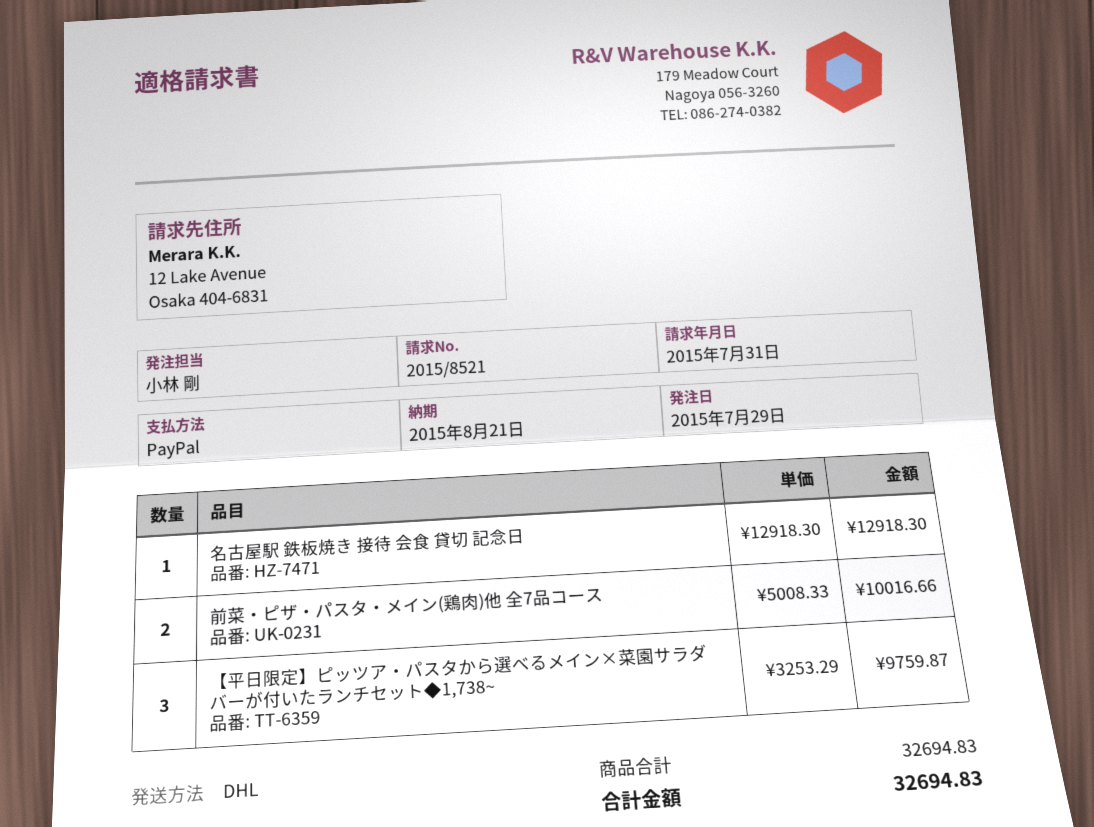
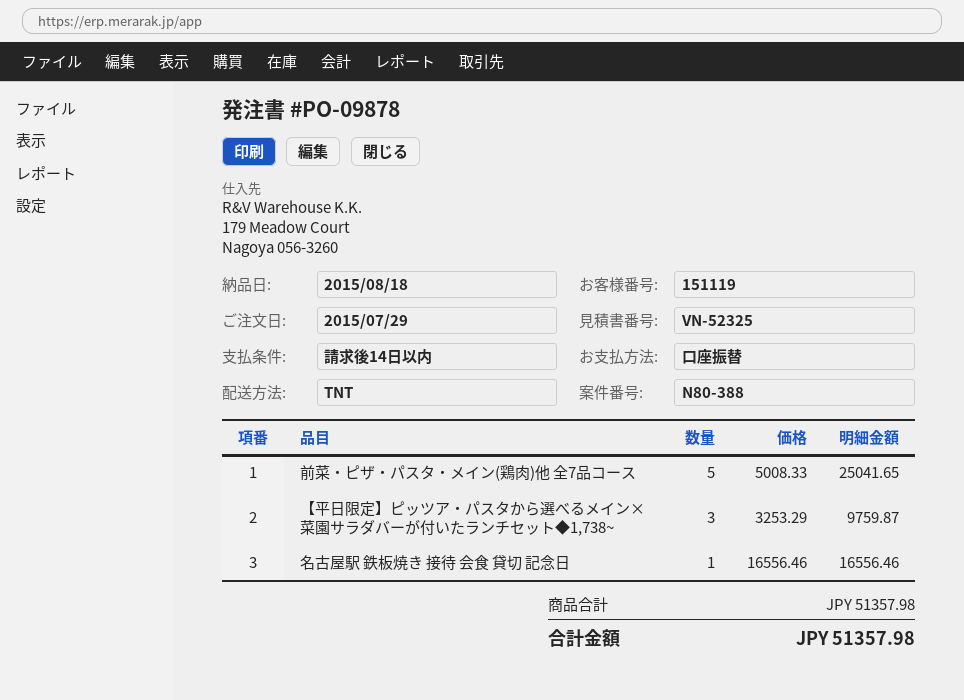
delivery date: 2015-08-21 -> 2015-08-18
payment method: PayPal -> direct debit
shipping method: DHL -> TNT
名古屋駅 鉄板焼き 接待 会食 貸切 記念日: 1 x 12918.30 = 12918.30 -> 1 x 16556.46 = 16556.46
前菜・ピザ・パスタ・メイン(鶏肉)他 全7品コース: 2 x 5008.33 = 10016.66 -> 5 x 5008.33 = 25041.65
subtotal: 32694.83 -> 51357.98
total: 32694.83 -> 51357.98

